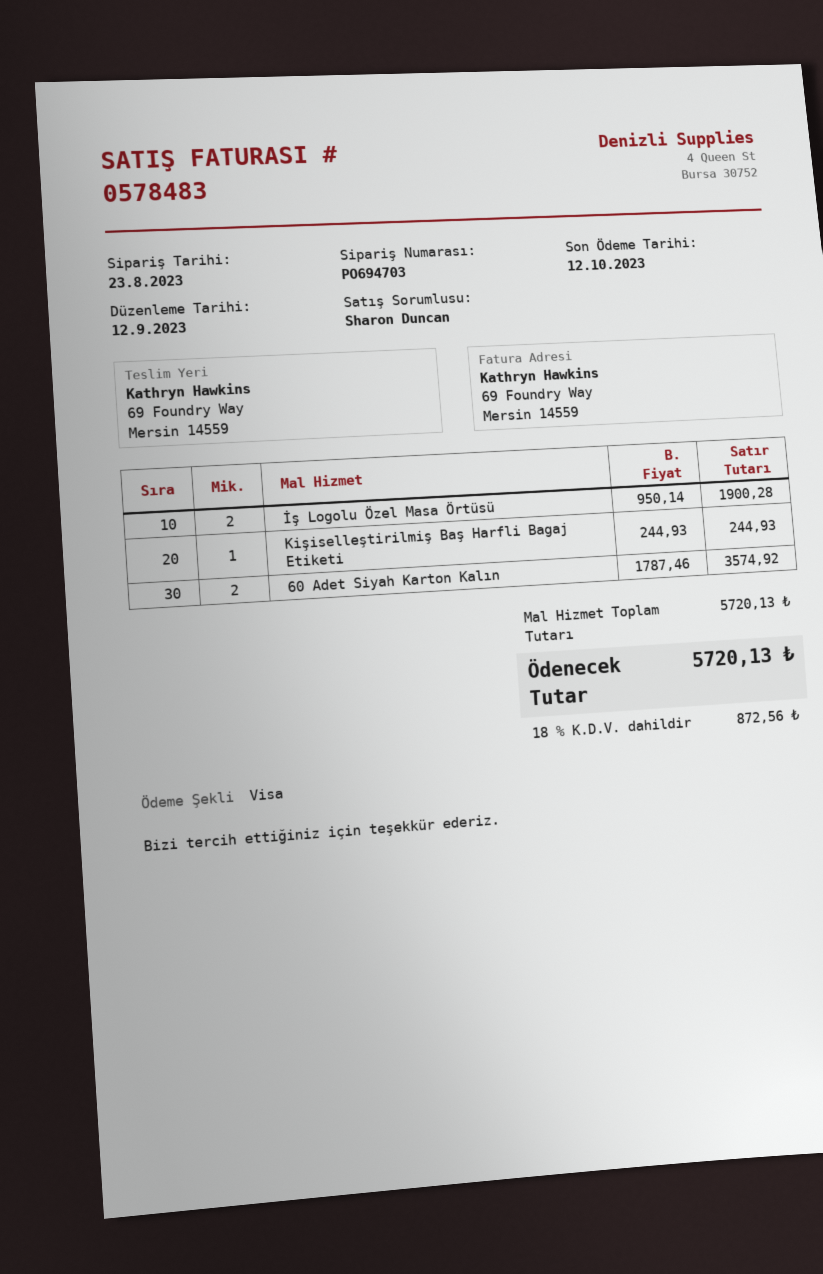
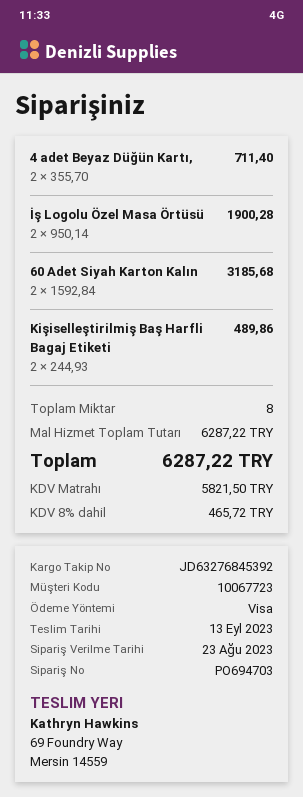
Kişiselleştirilmiş Baş Harfli Bagaj Etiketi: 1 x 244.93 = 244.93 -> 2 x 244.93 = 489.86
60 Adet Siyah Karton Kalın: 2 x 1787.46 = 3574.92 -> 2 x 1592.84 = 3185.68
4 adet Beyaz Düğün Kartı,: none -> 2 x 355.70 = 711.40
subtotal: 5720.13 -> 6287.22
tax: 18% = 872.56 -> 8% = 465.72
total: 5720.13 -> 6287.22

